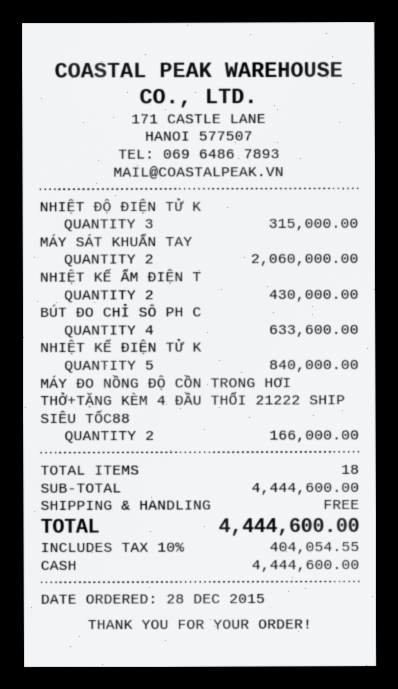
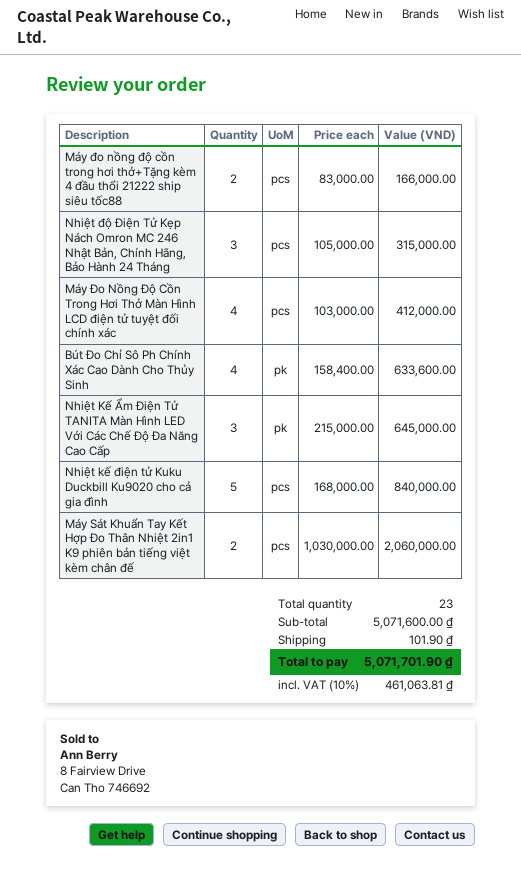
NHIỆT KẾ ẨM ĐIỆN T: 2 for 430000.00 -> 3 for 645000.00
Máy Đo Nồng Độ Cồn Trong Hơi Thở Màn Hình LCD điện tử tuyệt đối chính xác: none -> 4 for 412000.00
total quantity: 18 -> 23
subtotal: 4444600.00 -> 5071600.00
shipping: 0.00 -> 101.90
tax: 10% = 404054.55 -> 10% = 461063.81
total: 4444600.00 -> 5071701.90

